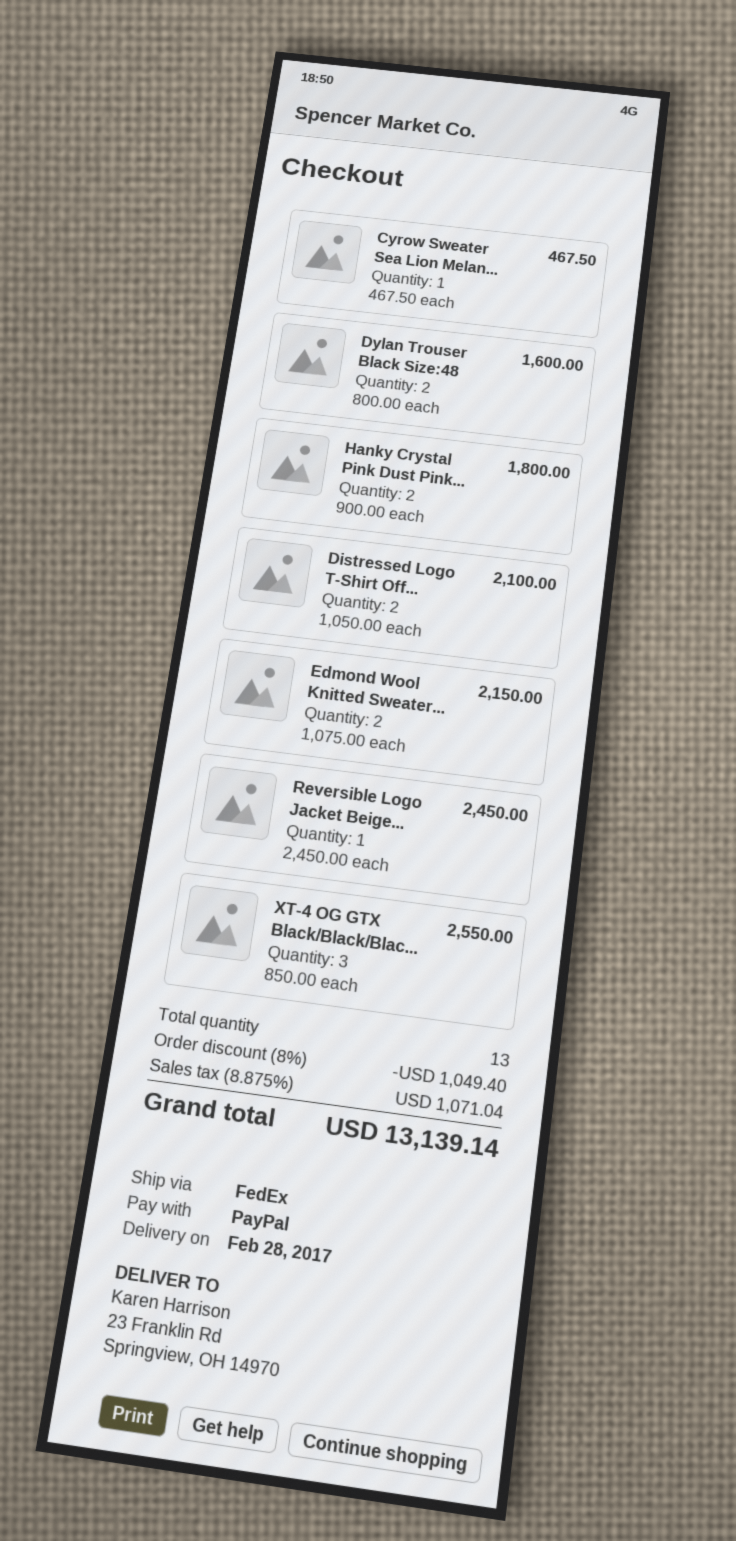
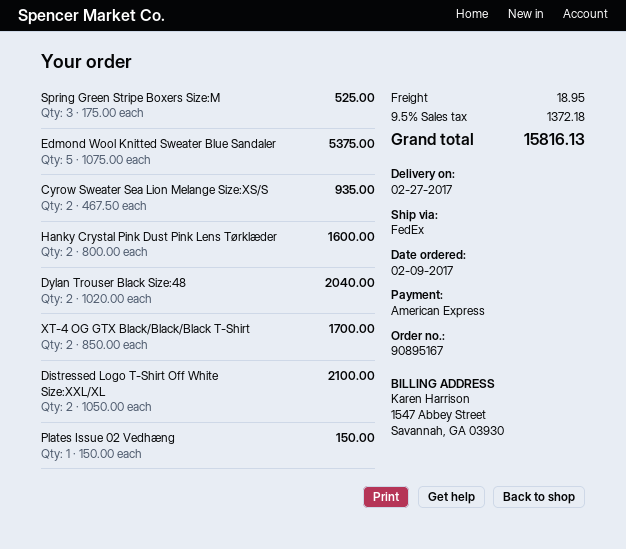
delivery date: 2017-02-28 -> 2017-02-27
payment method: PayPal -> American Express
Cyrow Sweater Sea Lion Melan...: 1 x 467.50 = 467.50 -> 2 x 467.50 = 935.00
Dylan Trouser Black Size:48: 2 x 800.00 = 1600.00 -> 2 x 1020.00 = 2040.00
Hanky Crystal Pink Dust Pink...: 2 x 900.00 = 1800.00 -> 2 x 800.00 = 1600.00
Edmond Wool Knitted Sweater...: 2 x 1075.00 = 2150.00 -> 5 x 1075.00 = 5375.00
Reversible Logo Jacket Beige...: 1 x 2450.00 = 2450.00 -> none
XT-4 OG GTX Black/Black/Blac...: 3 x 850.00 = 2550.00 -> 2 x 850.00 = 1700.00
Spring Green Stripe Boxers Size:M: none -> 3 x 175.00 = 525.00
Plates Issue 02 Vedhæng: none -> 1 x 150.00 = 150.00
discount: 8% = 1049.40 -> none
shipping: none -> 18.95
tax: 8.875% = 1071.04 -> 9.5% = 1372.18
total: 13139.14 -> 15816.13

